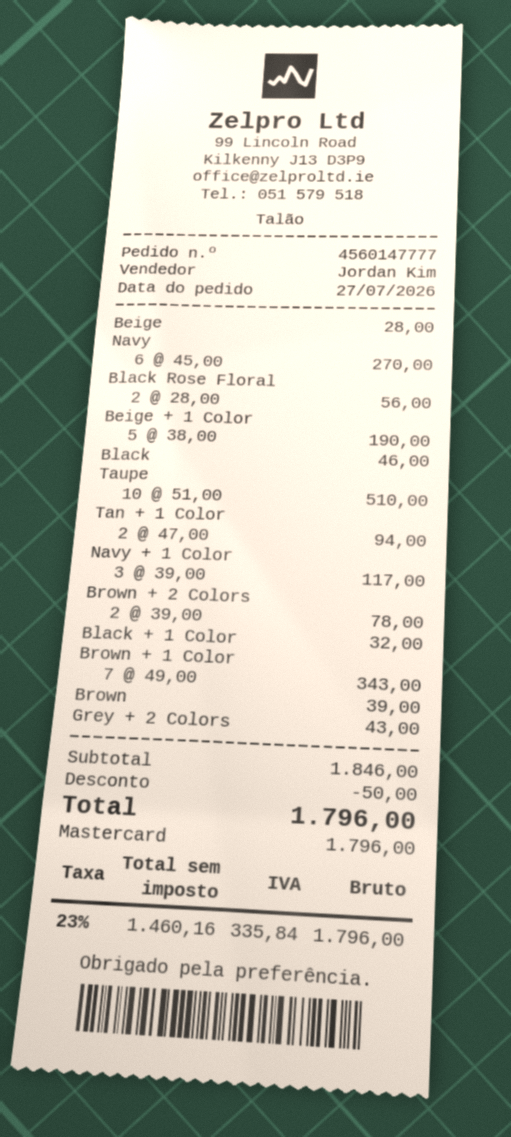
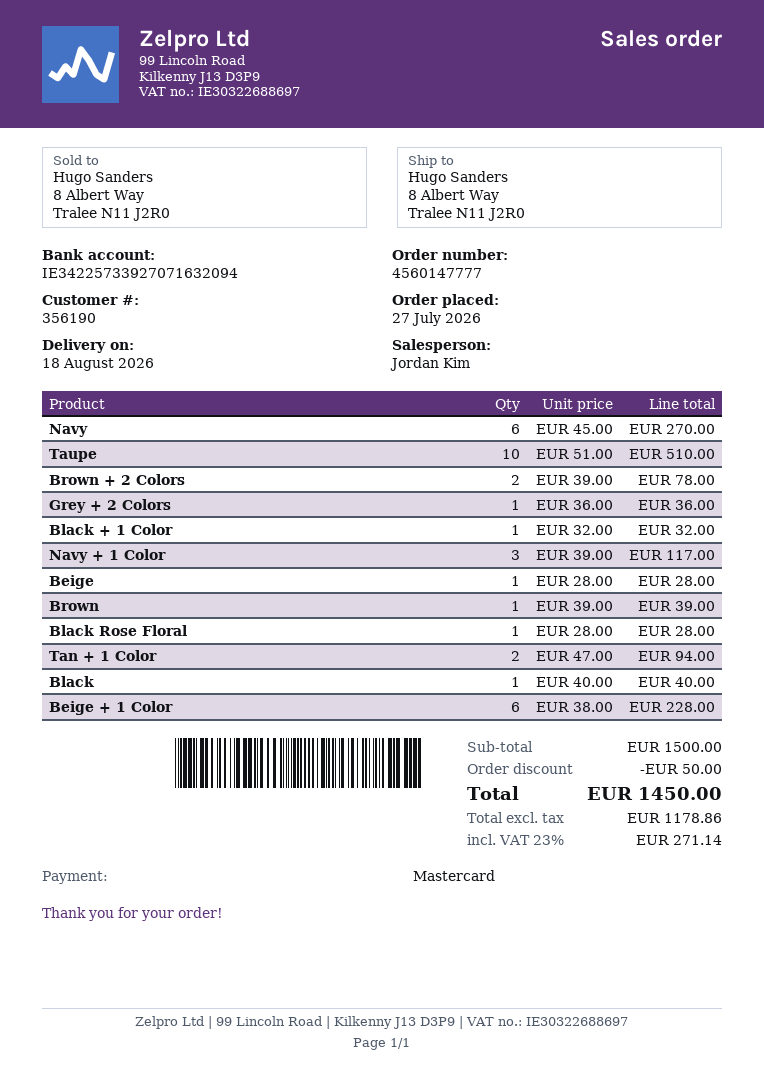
Black Rose Floral: 2 x 28.00 = 56.00 -> 1 x 28.00 = 28.00
Beige + 1 Color: 5 x 38.00 = 190.00 -> 6 x 38.00 = 228.00
Black: 1 x 46.00 = 46.00 -> 1 x 40.00 = 40.00
Brown + 1 Color: 7 x 49.00 = 343.00 -> none
Grey + 2 Colors: 1 x 43.00 = 43.00 -> 1 x 36.00 = 36.00
subtotal: 1846.00 -> 1500.00
net: 1460.16 -> 1178.86
tax: 23% = 335.84 -> 23% = 271.14
total: 1796.00 -> 1450.00

